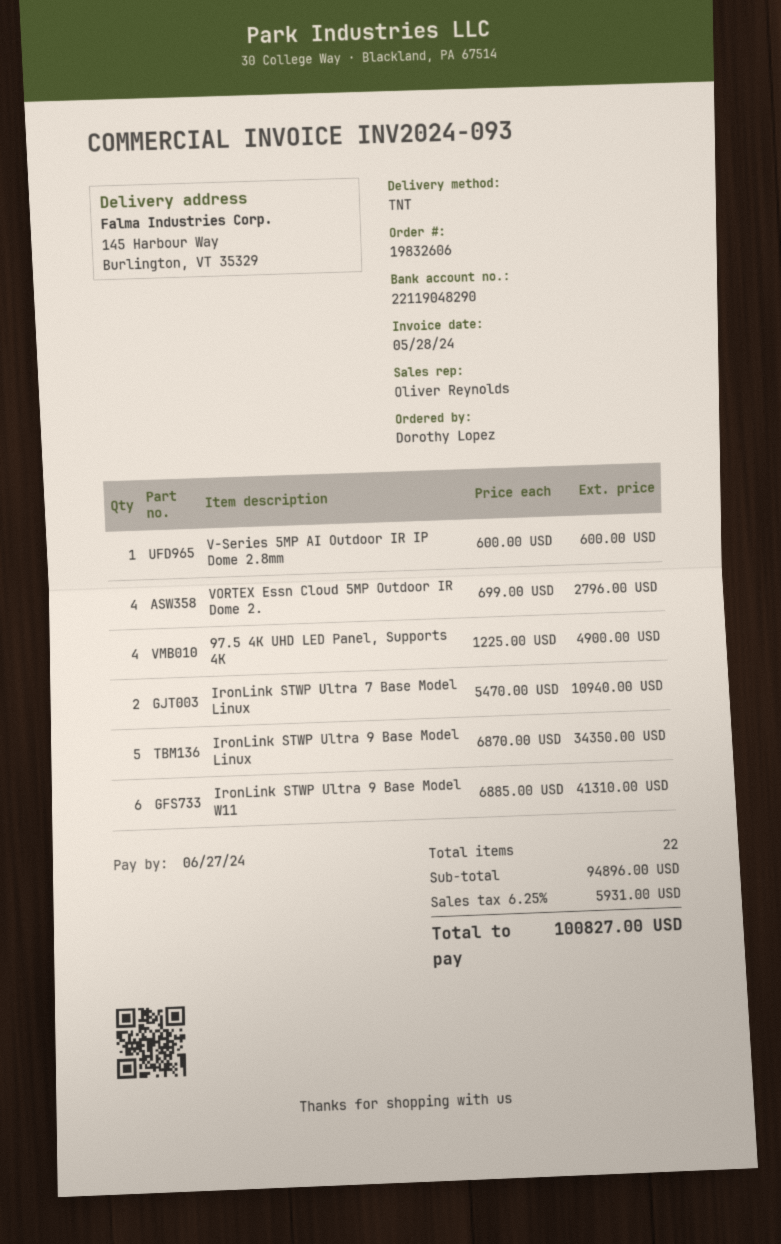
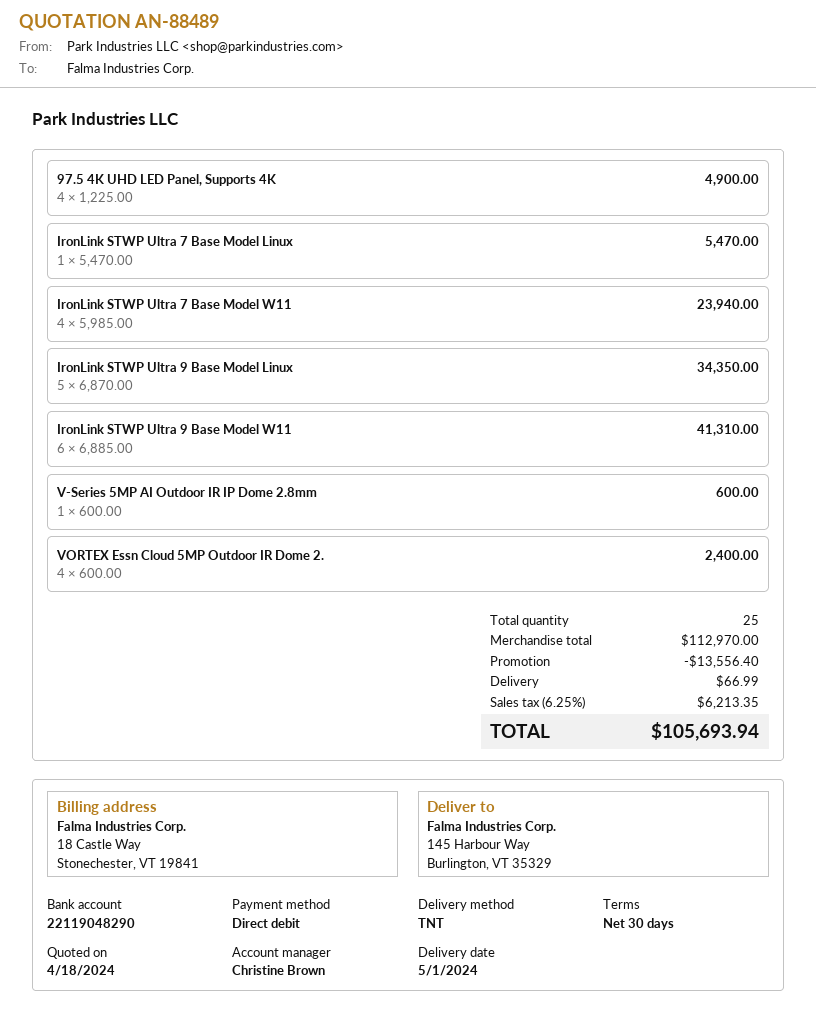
sales rep: Oliver Reynolds -> Christine Brown
VORTEX Essn Cloud 5MP Outdoor IR Dome 2.: 4 x 699.00 = 2796.00 -> 4 x 600.00 = 2400.00
IronLink STWP Ultra 7 Base Model Linux: 2 x 5470.00 = 10940.00 -> 1 x 5470.00 = 5470.00
IronLink STWP Ultra 7 Base Model W11: none -> 4 x 5985.00 = 23940.00
total quantity: 22 -> 25
subtotal: 94896.00 -> 112970.00
discount: none -> 13556.40
shipping: none -> 66.99
tax: 6.25% = 5931.00 -> 6.25% = 6213.35
total: 100827.00 -> 105693.94

